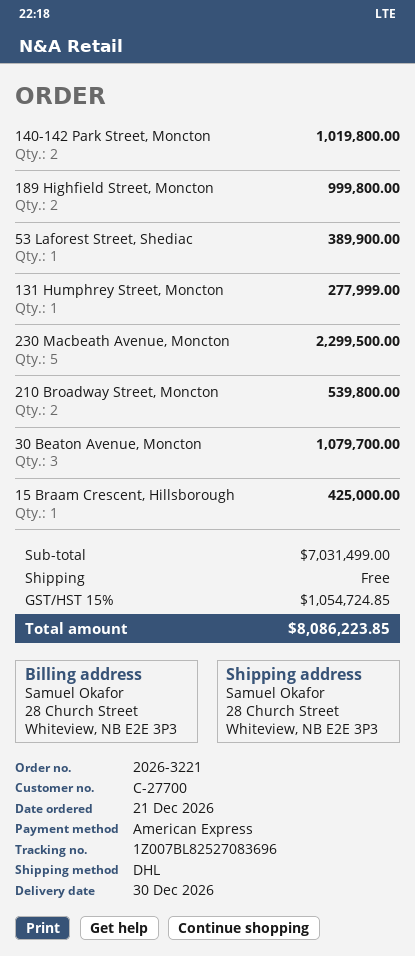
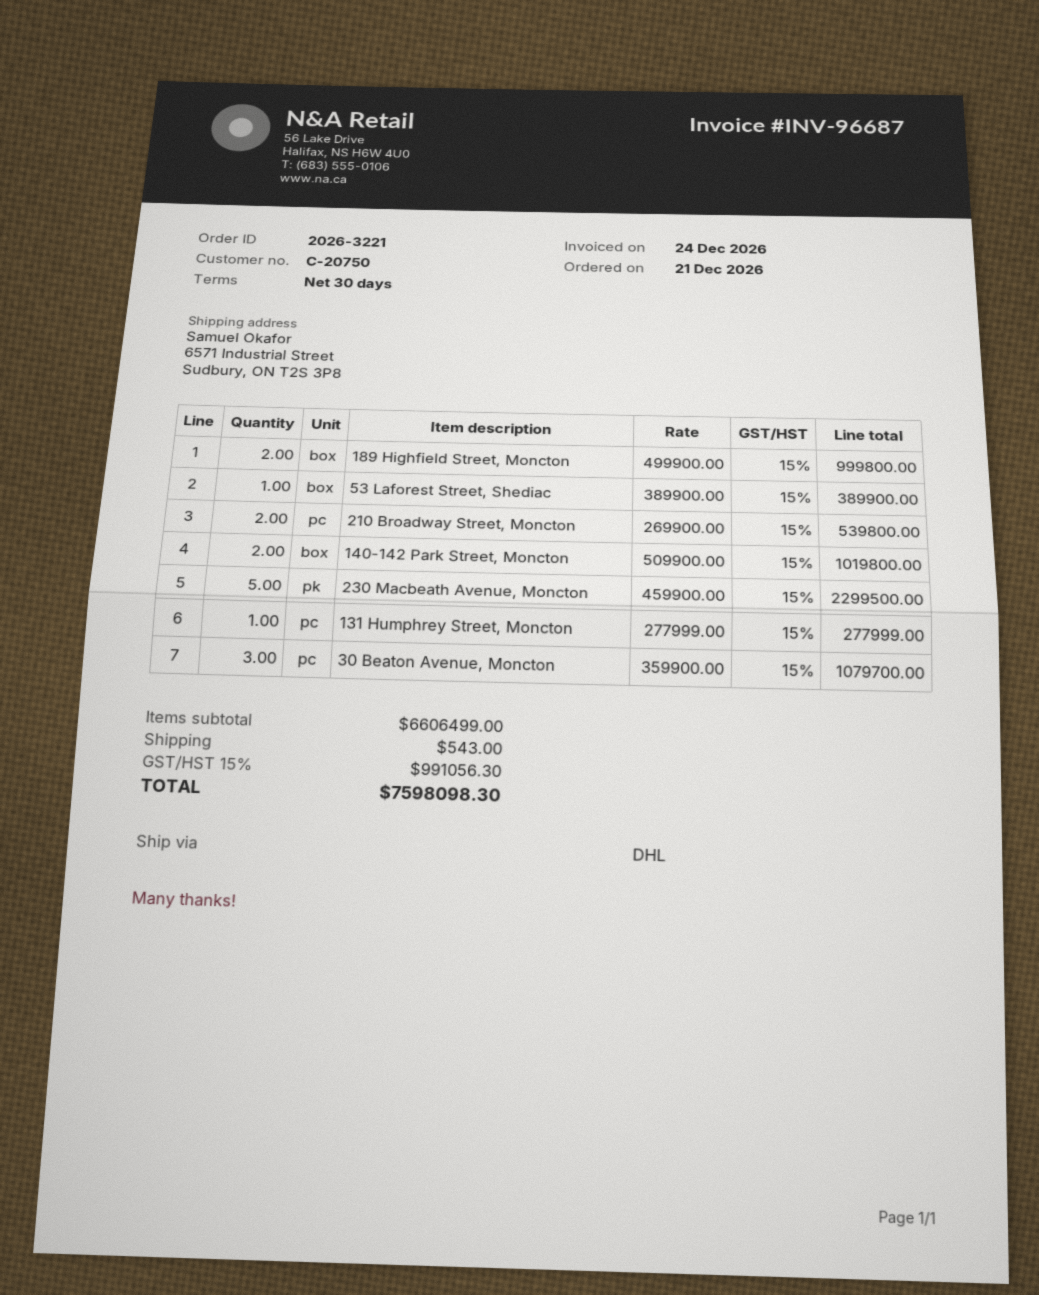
customer number: C-27700 -> C-20750
ship to: 28 Church Street, Whiteview, NB E2E 3P3 -> 6571 Industrial Street, Sudbury, ON T2S 3P8
15 Braam Crescent, Hillsborough: 1 for 425000.00 -> none
subtotal: 7031499.00 -> 6606499.00
shipping: 0.00 -> 543.00
tax: 15% = 1054724.85 -> 15% = 991056.30
total: 8086223.85 -> 7598098.30

